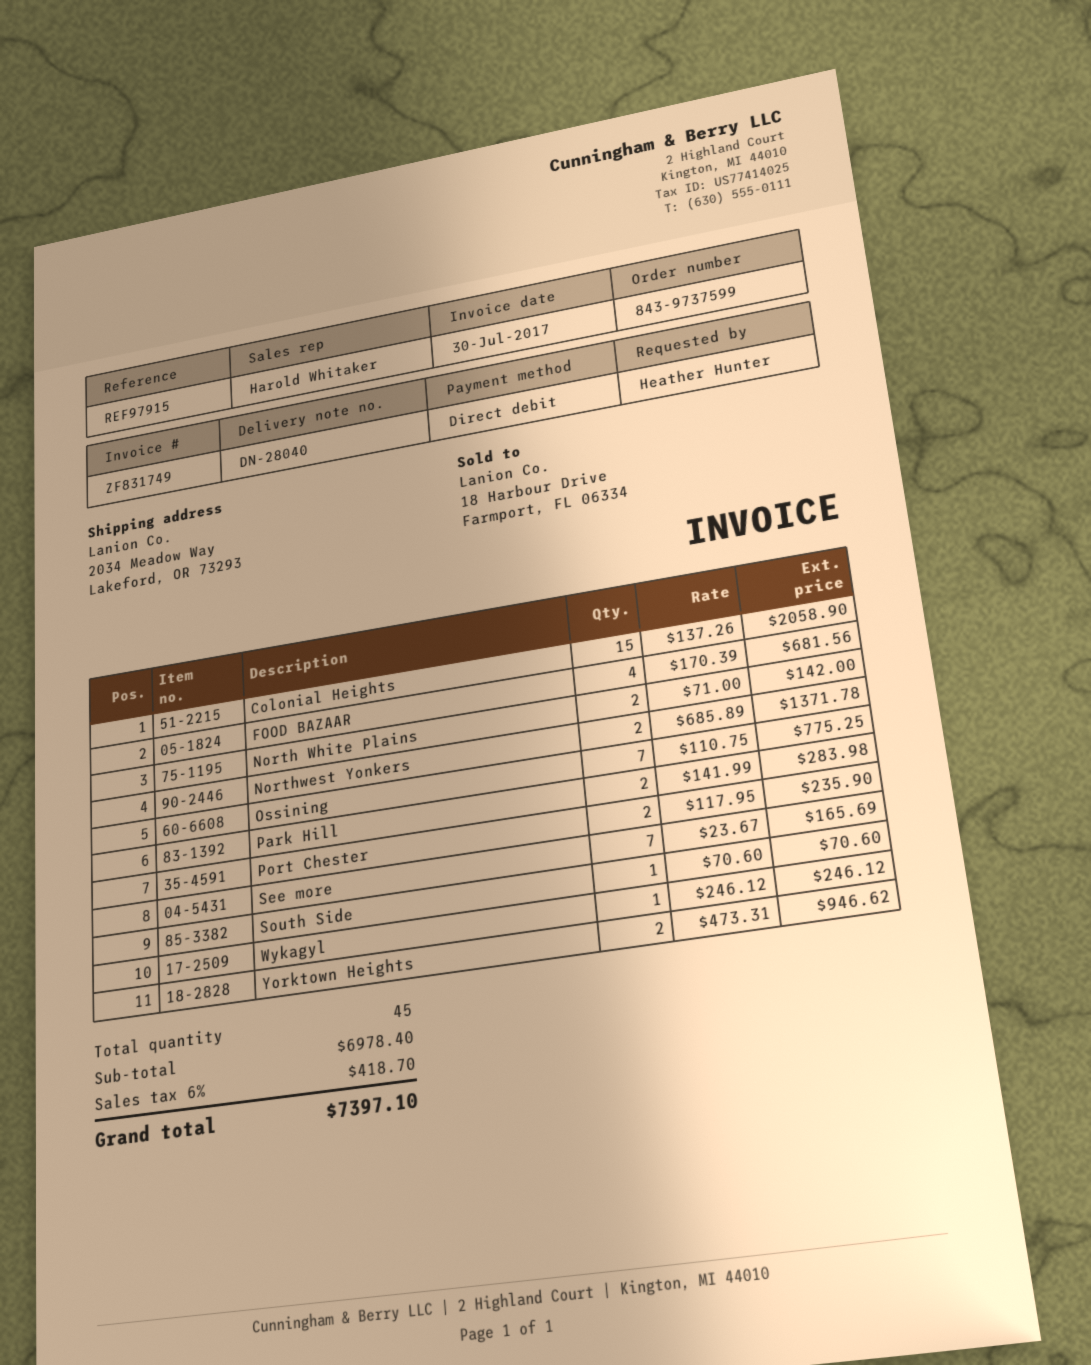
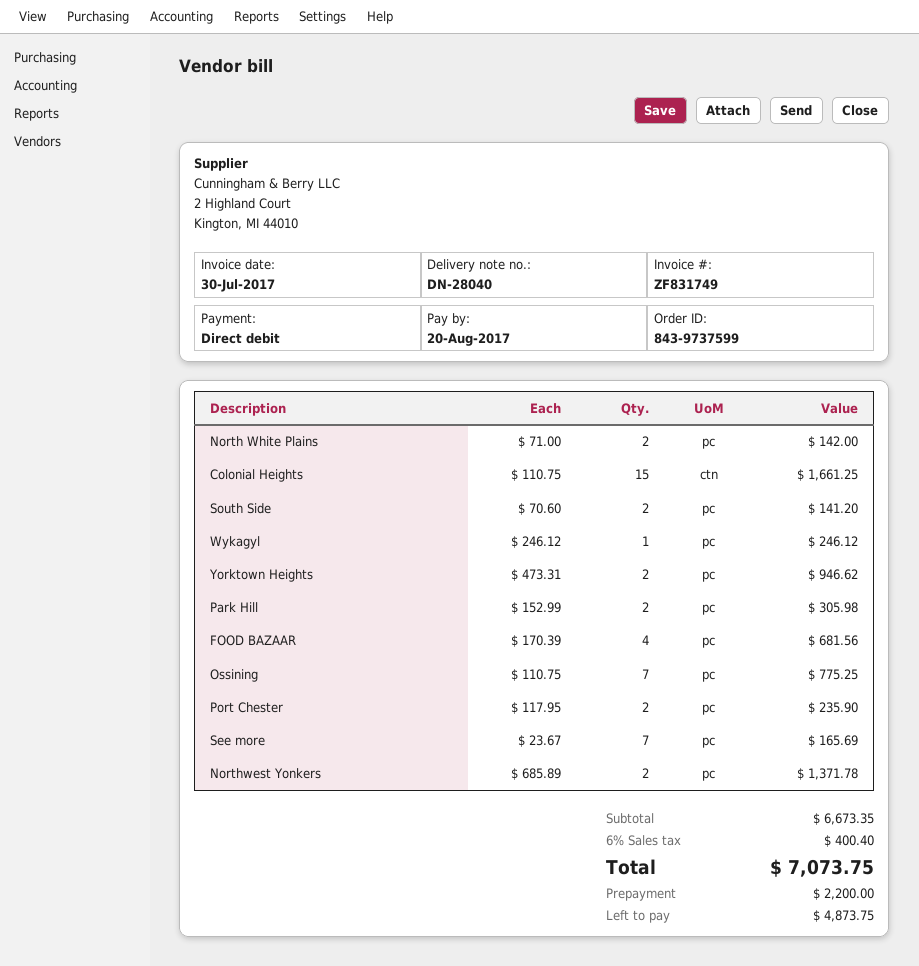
Colonial Heights: 15 x 137.26 = 2058.90 -> 15 x 110.75 = 1661.25
Park Hill: 2 x 141.99 = 283.98 -> 2 x 152.99 = 305.98
South Side: 1 x 70.60 = 70.60 -> 2 x 70.60 = 141.20
subtotal: 6978.40 -> 6673.35
tax: 6% = 418.70 -> 6% = 400.40
total: 7397.10 -> 7073.75

